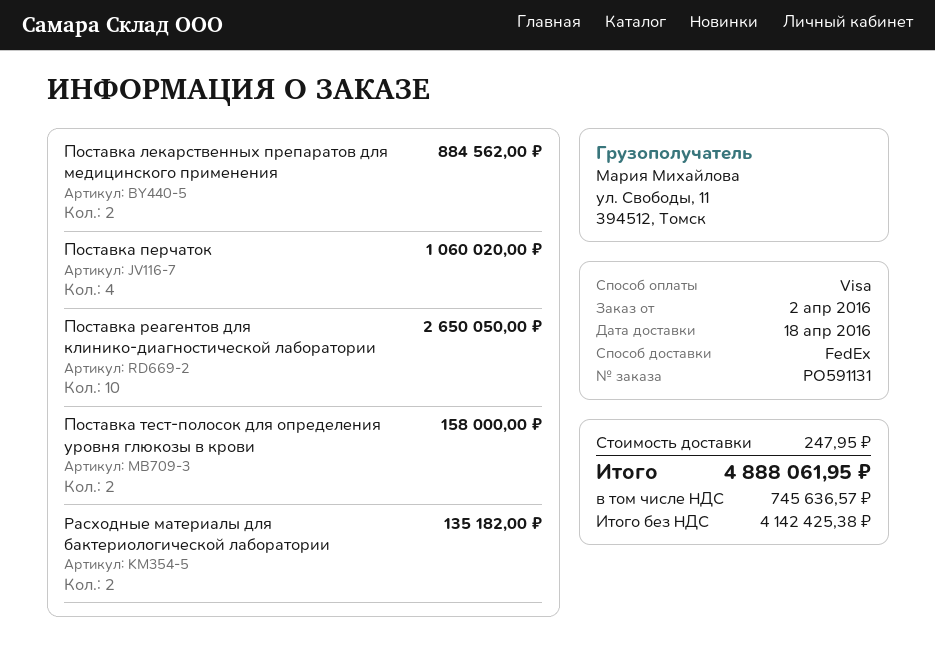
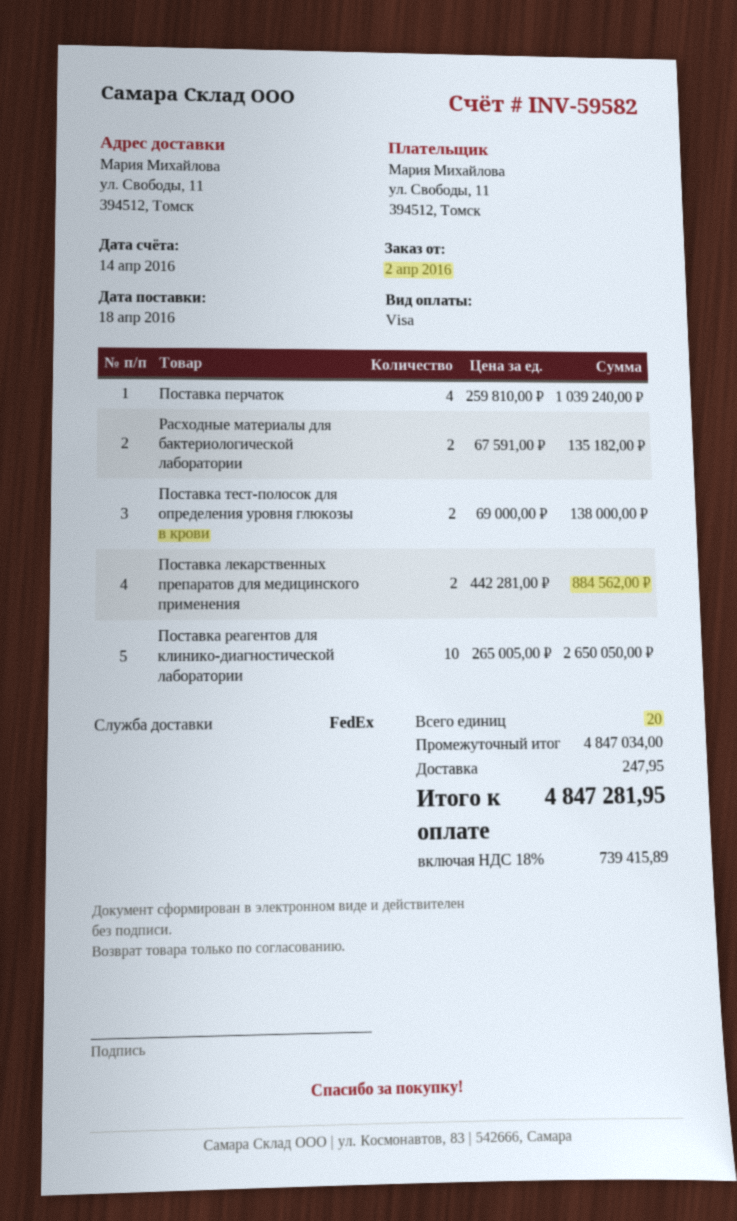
Поставка перчаток: 4 for 1060020.00 -> 4 for 1039240.00
Поставка тест-полосок для определения уровня глюкозы в крови: 2 for 158000.00 -> 2 for 138000.00
tax: 745636.57 -> 739415.89
total: 4888061.95 -> 4847281.95

